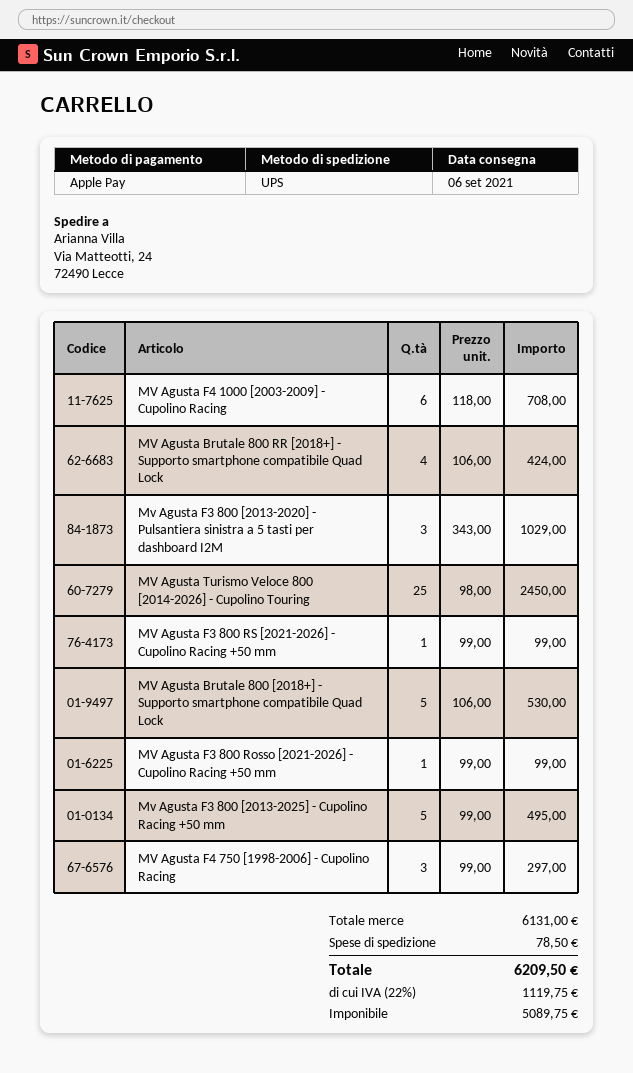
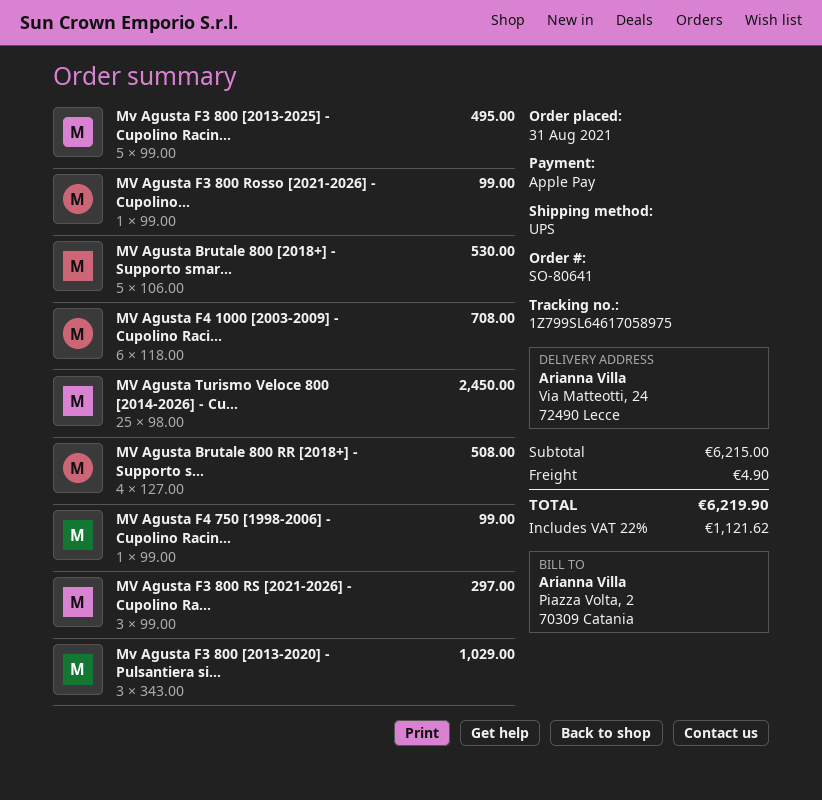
MV Agusta Brutale 800 RR [2018+] - Supporto smartphone compatibile Quad Lock: 4 x 106.00 = 424.00 -> 4 x 127.00 = 508.00
MV Agusta F3 800 RS [2021-2026] - Cupolino Racing +50 mm: 1 x 99.00 = 99.00 -> 3 x 99.00 = 297.00
MV Agusta F4 750 [1998-2006] - Cupolino Racing: 3 x 99.00 = 297.00 -> 1 x 99.00 = 99.00
subtotal: 6131.00 -> 6215.00
shipping: 78.50 -> 4.90
tax: 22% = 1119.75 -> 22% = 1121.62
total: 6209.50 -> 6219.90

